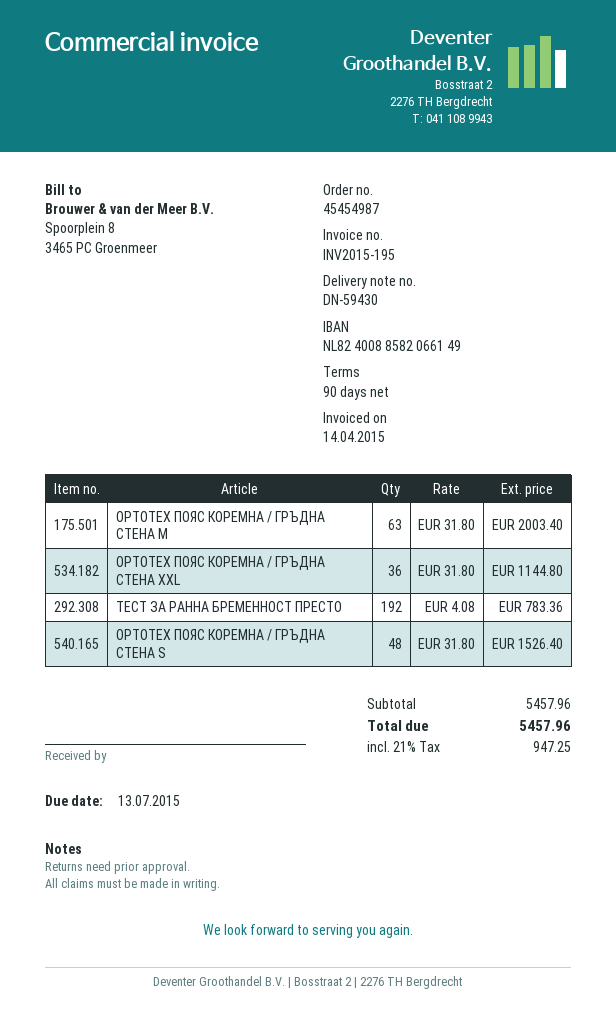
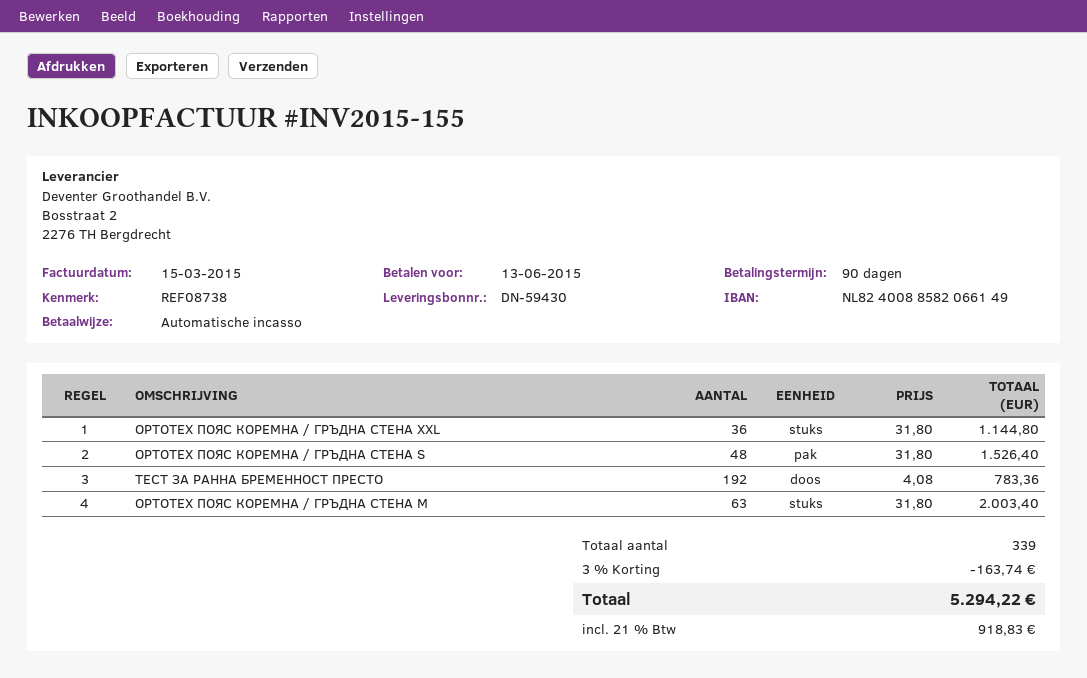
invoice number: INV2015-195 -> INV2015-155
invoice date: 2015-04-14 -> 2015-03-15
due date: 2015-07-13 -> 2015-06-13
discount: none -> 3% = 163.74
tax: 21% = 947.25 -> 21% = 918.83
total: 5457.96 -> 5294.22

